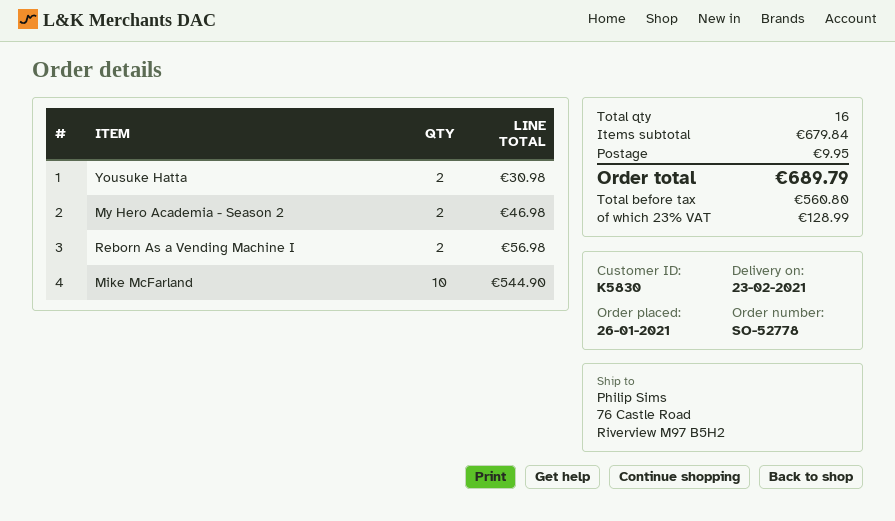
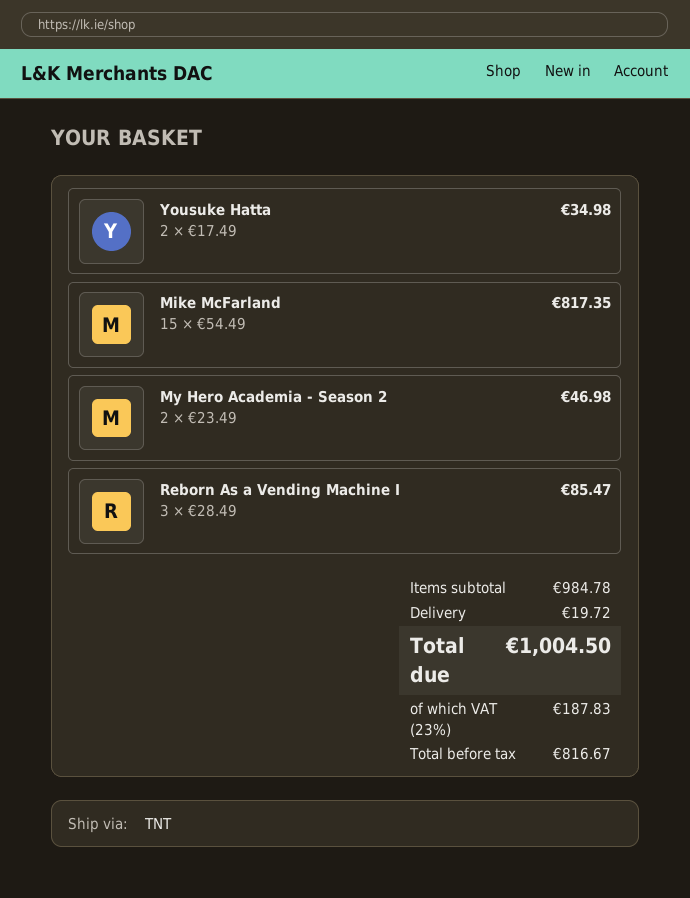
Yousuke Hatta: 2 for 30.98 -> 2 for 34.98
Reborn As a Vending Machine I: 2 for 56.98 -> 3 for 85.47
Mike McFarland: 10 for 544.90 -> 15 for 817.35
subtotal: 679.84 -> 984.78
shipping: 9.95 -> 19.72
net: 560.80 -> 816.67
tax: 23% = 128.99 -> 23% = 187.83
total: 689.79 -> 1004.50

